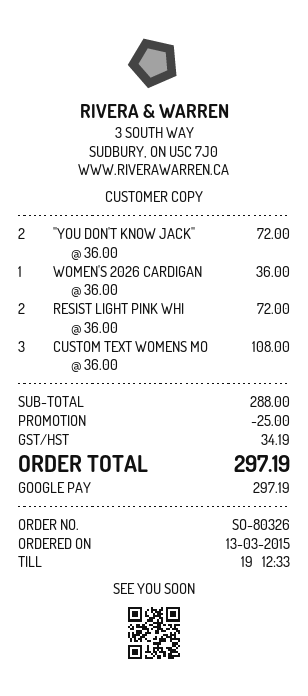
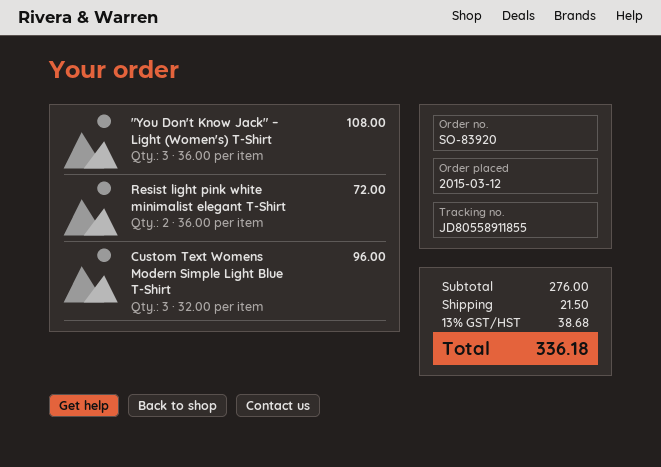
order number: SO-80326 -> SO-83920
order date: 2015-03-13 -> 2015-03-12
"YOU DON'T KNOW JACK": 2 x 36.00 = 72.00 -> 3 x 36.00 = 108.00
WOMEN'S 2026 CARDIGAN: 1 x 36.00 = 36.00 -> none
CUSTOM TEXT WOMENS MO: 3 x 36.00 = 108.00 -> 3 x 32.00 = 96.00
subtotal: 288.00 -> 276.00
discount: 25.00 -> none
shipping: none -> 21.50
tax: 34.19 -> 38.68
total: 297.19 -> 336.18

